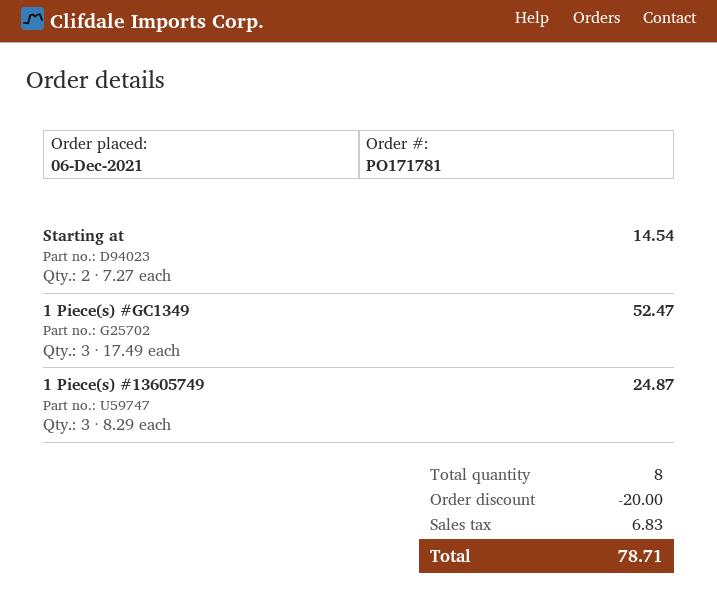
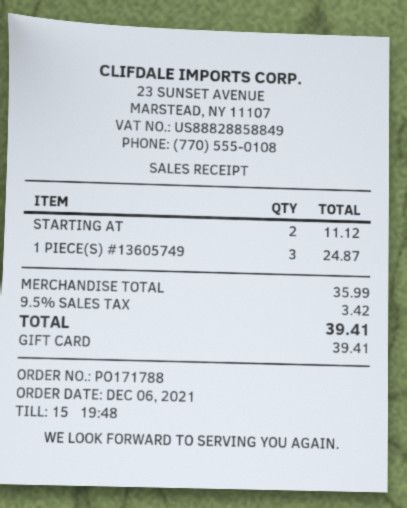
order number: PO171781 -> PO171788
Starting at: 2 for 14.54 -> 2 for 11.12
1 Piece(s) #GC1349: 3 for 52.47 -> none
discount: 20.00 -> none
tax: 6.83 -> 3.42
total: 78.71 -> 39.41

